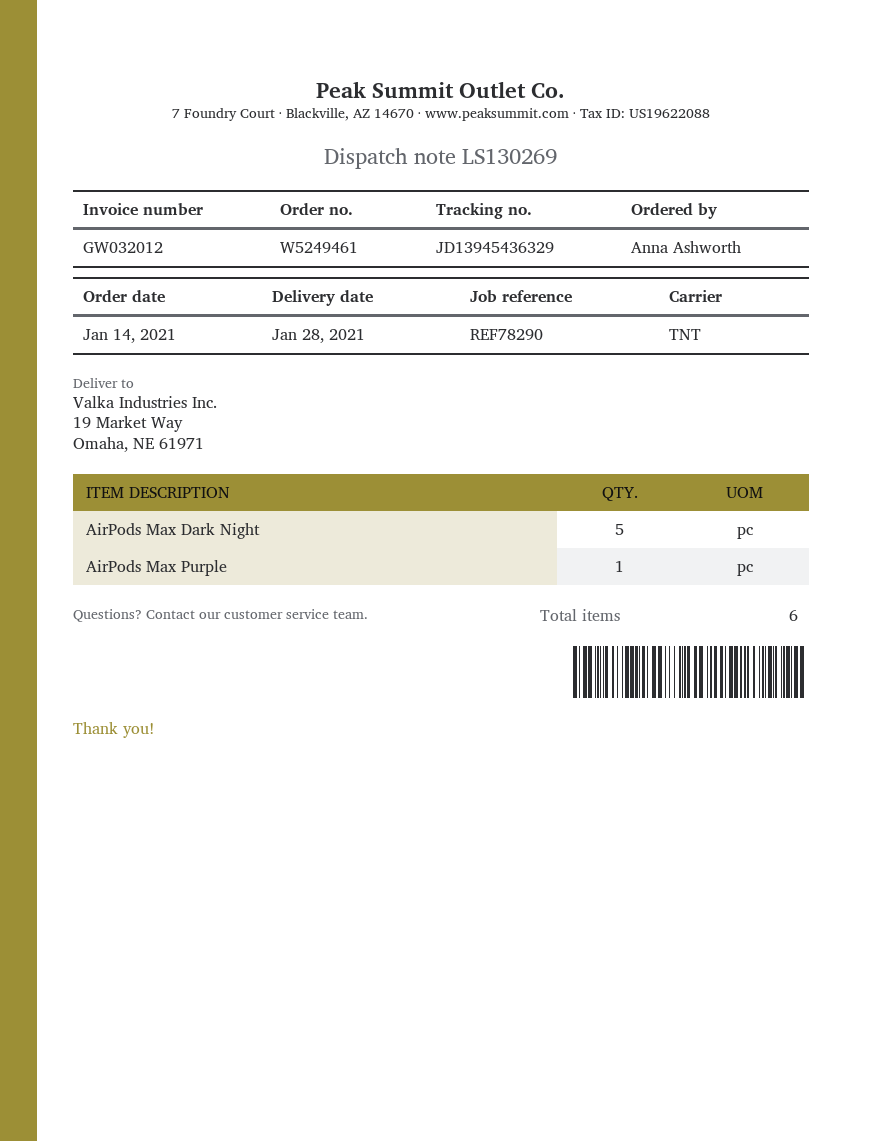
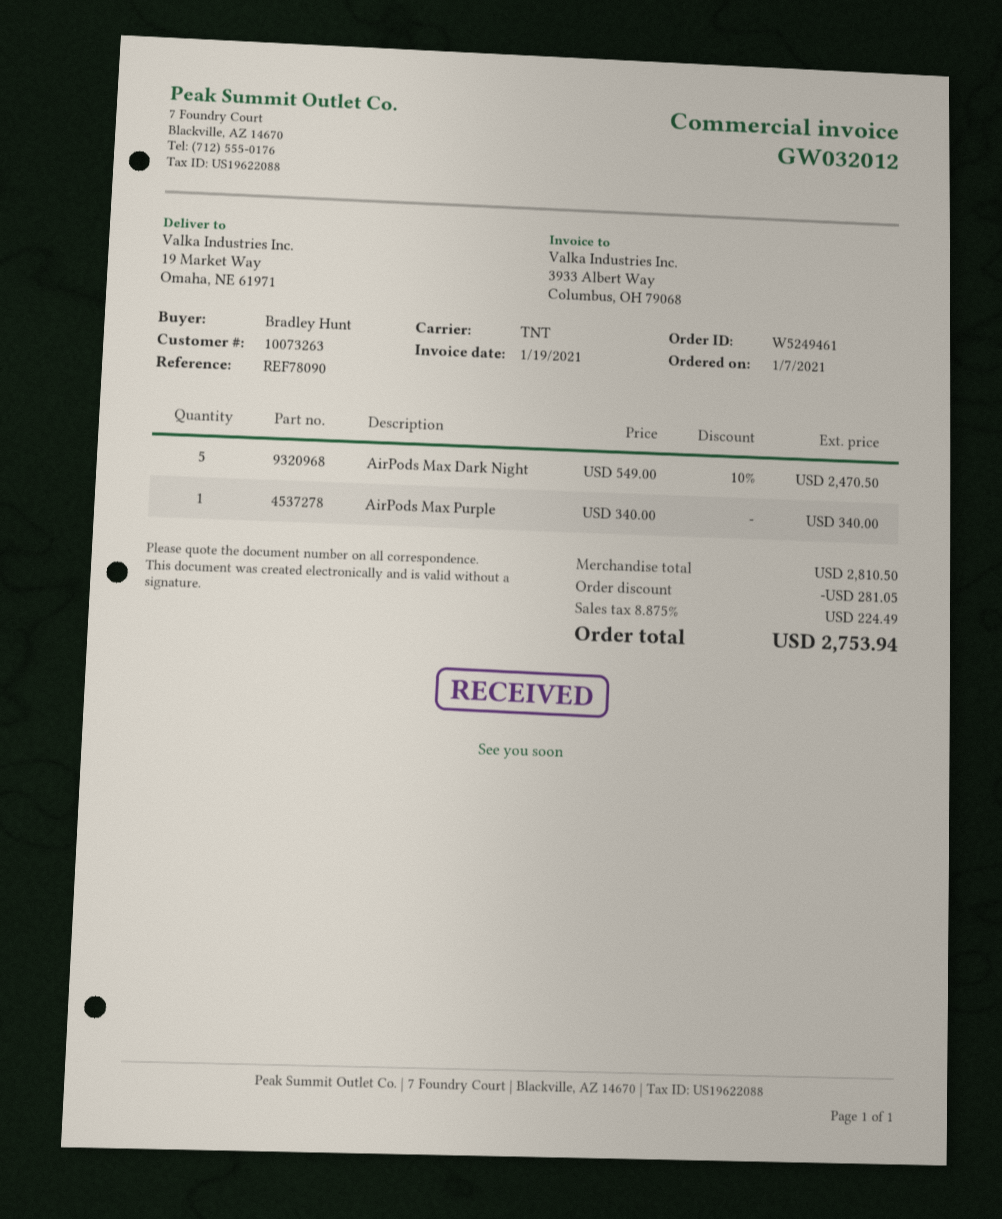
order date: 2021-01-14 -> 2021-01-07
reference: REF78290 -> REF78090
ordered by: Anna Ashworth -> Bradley Hunt

